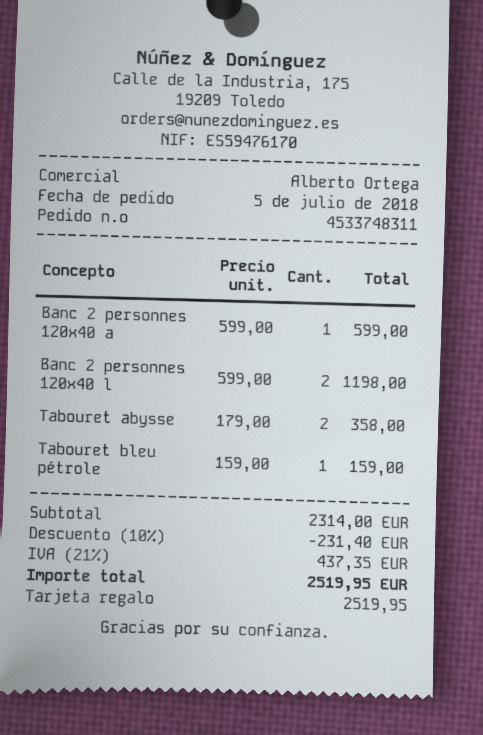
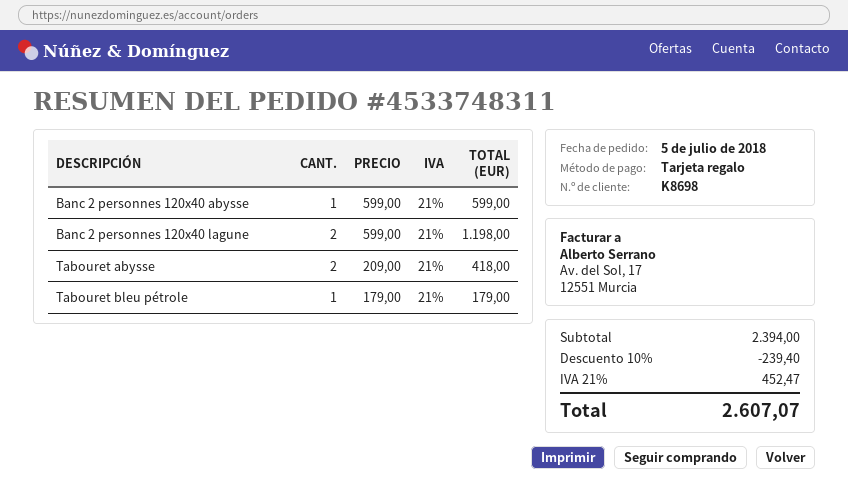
Tabouret abysse: 2 x 179.00 = 358.00 -> 2 x 209.00 = 418.00
Tabouret bleu pétrole: 1 x 159.00 = 159.00 -> 1 x 179.00 = 179.00
subtotal: 2314.00 -> 2394.00
discount: 10% = 231.40 -> 10% = 239.40
tax: 21% = 437.35 -> 21% = 452.47
total: 2519.95 -> 2607.07

